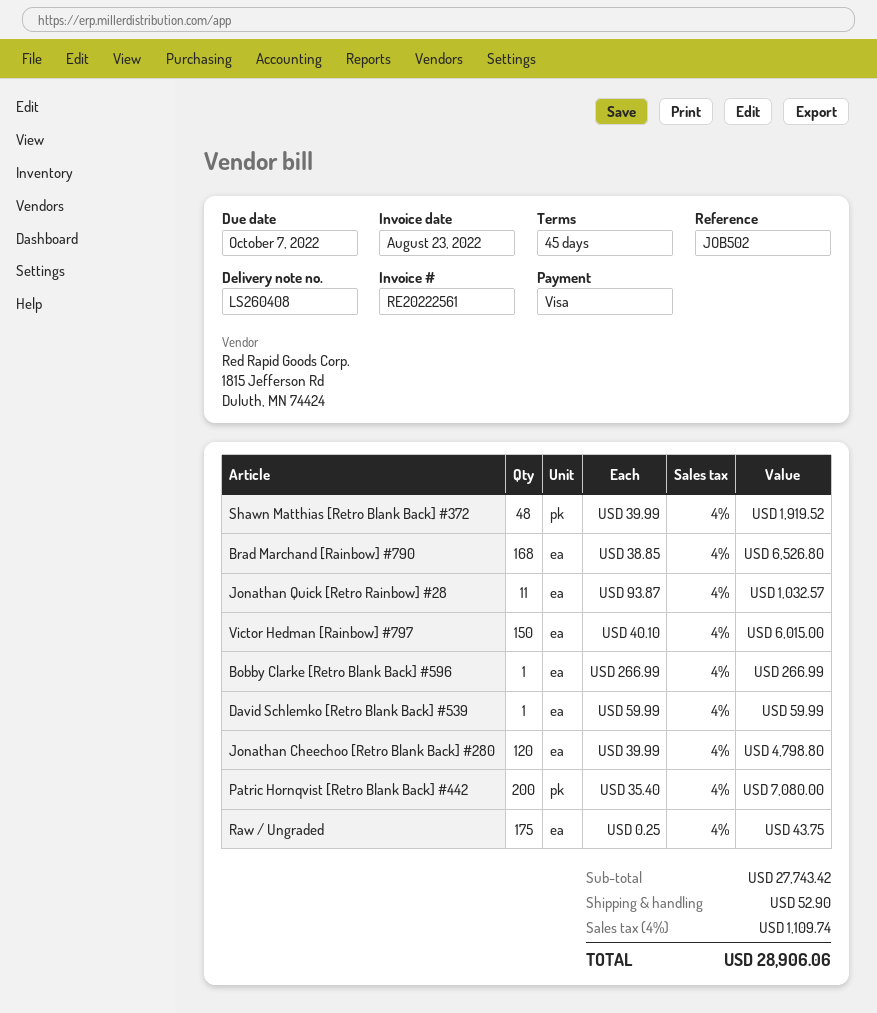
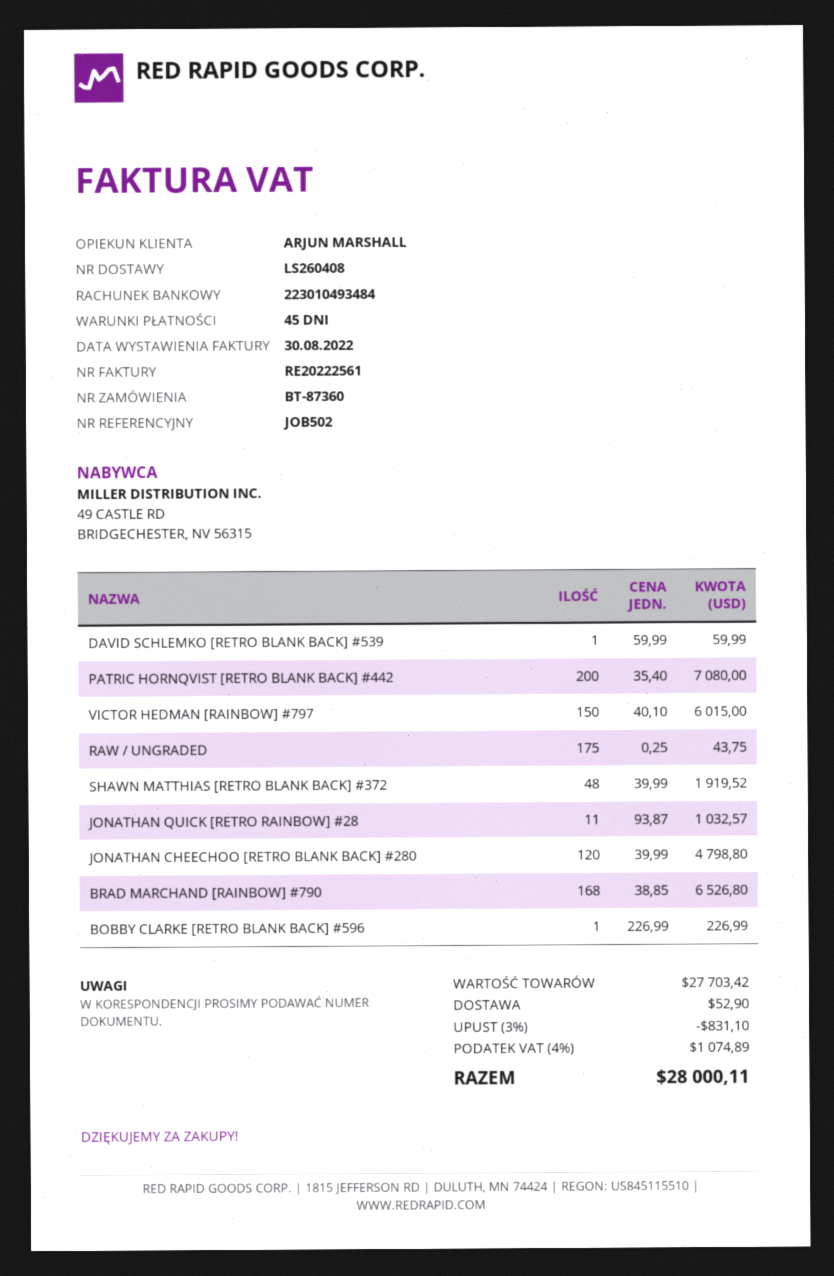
invoice date: 2022-08-23 -> 2022-08-30
Bobby Clarke [Retro Blank Back] #596: 1 x 266.99 = 266.99 -> 1 x 226.99 = 226.99
subtotal: 27743.42 -> 27703.42
discount: none -> 3% = 831.10
tax: 4% = 1109.74 -> 4% = 1074.89
total: 28906.06 -> 28000.11

